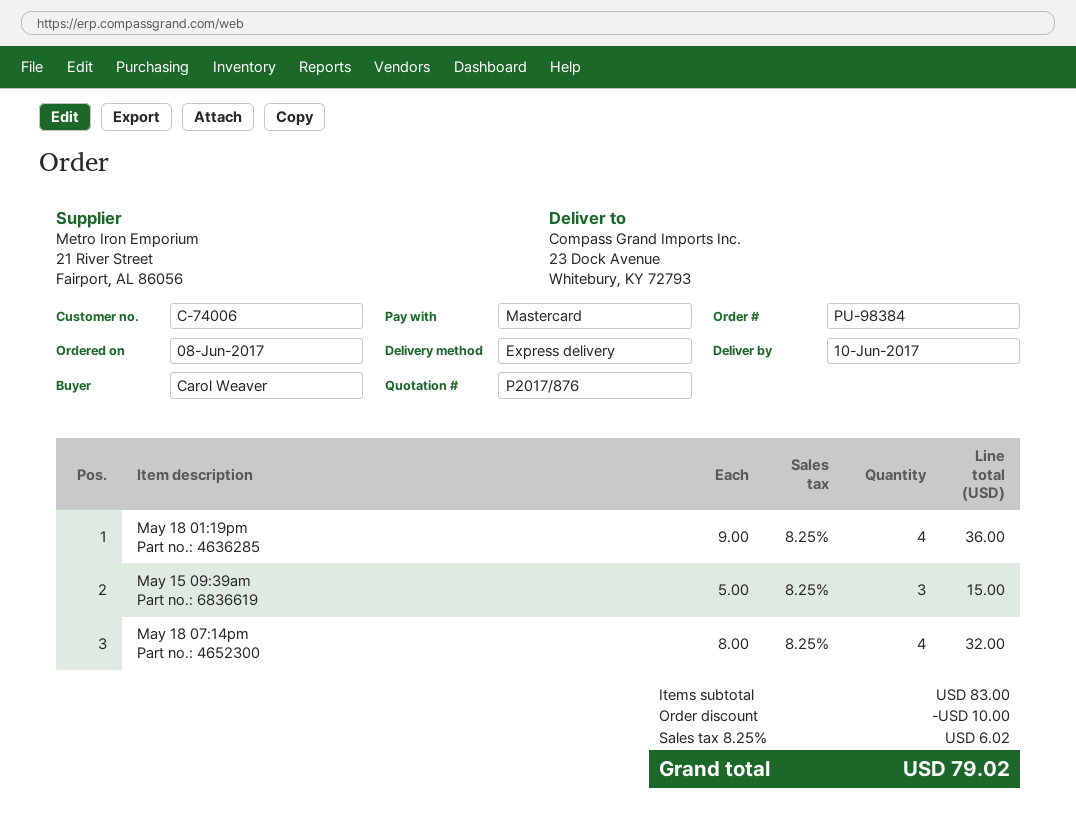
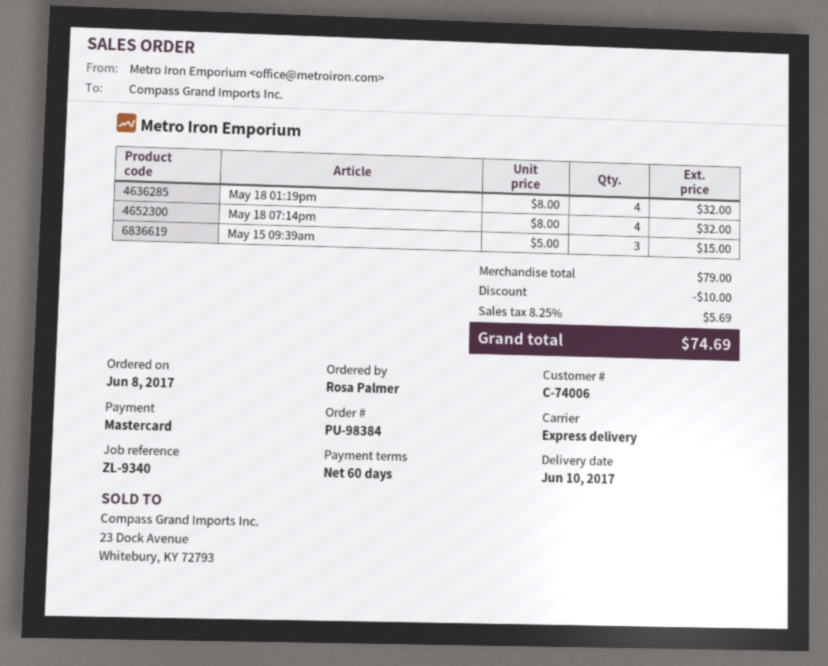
ordered by: Carol Weaver -> Rosa Palmer
May 18 01:19pm: 4 x 9.00 = 36.00 -> 4 x 8.00 = 32.00
subtotal: 83.00 -> 79.00
tax: 8.25% = 6.02 -> 8.25% = 5.69
total: 79.02 -> 74.69

